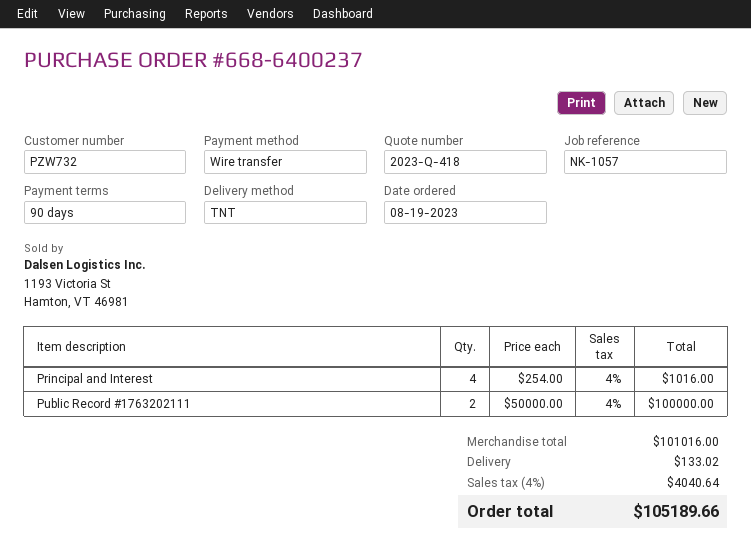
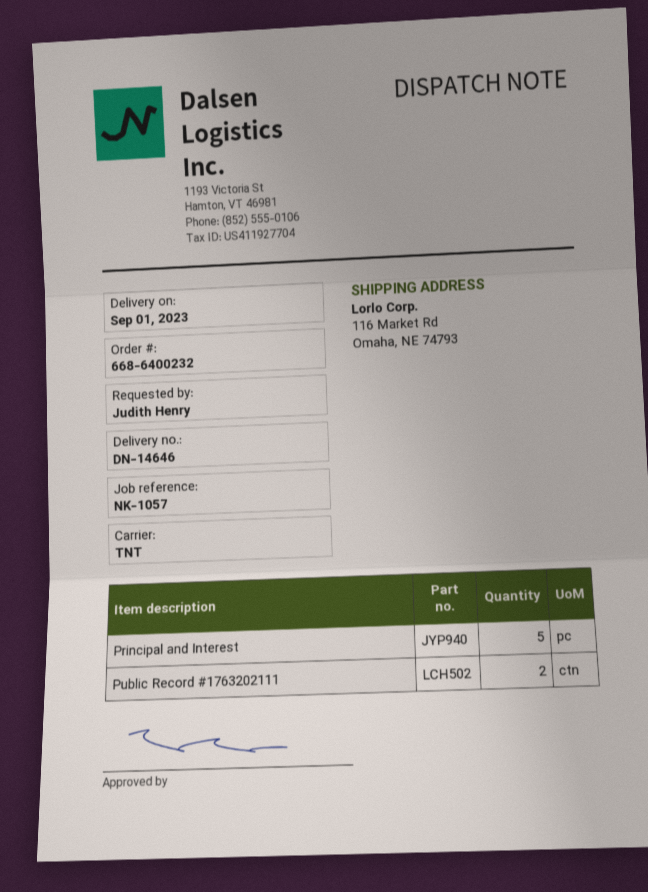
order number: 668-6400237 -> 668-6400232
Principal and Interest: 4 -> 5

